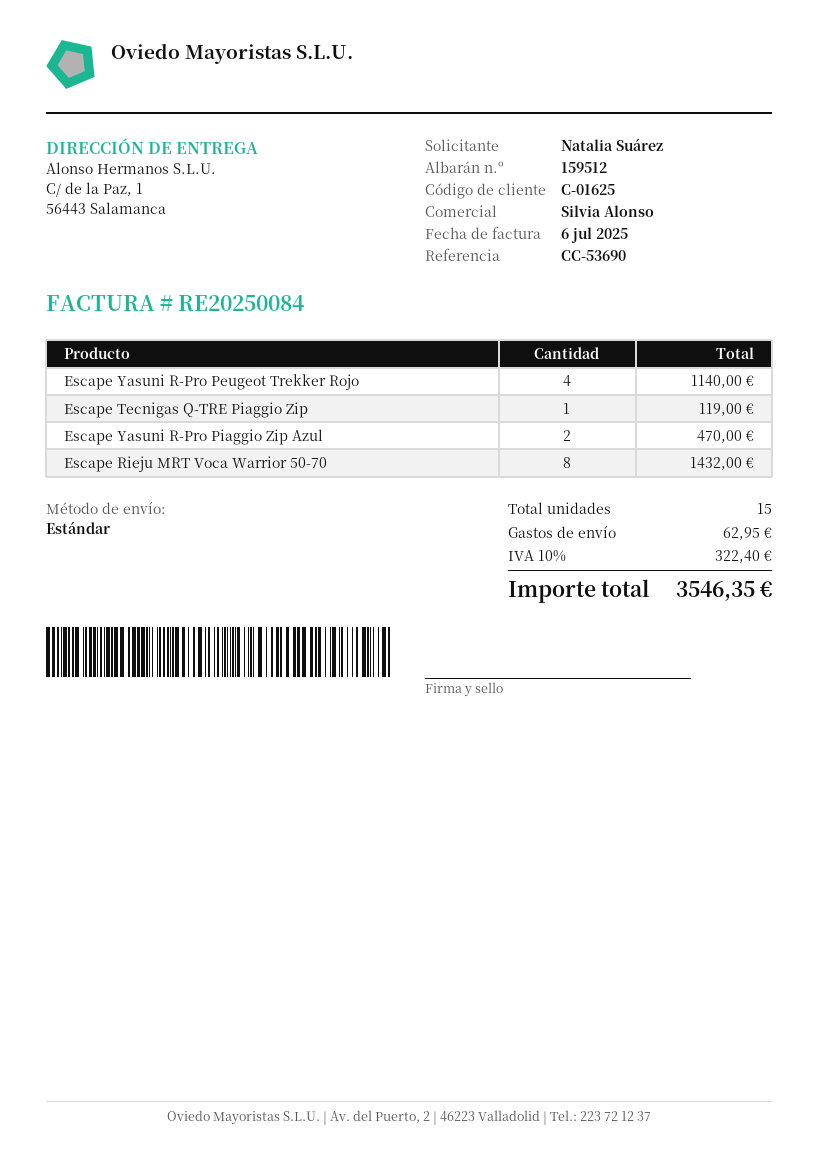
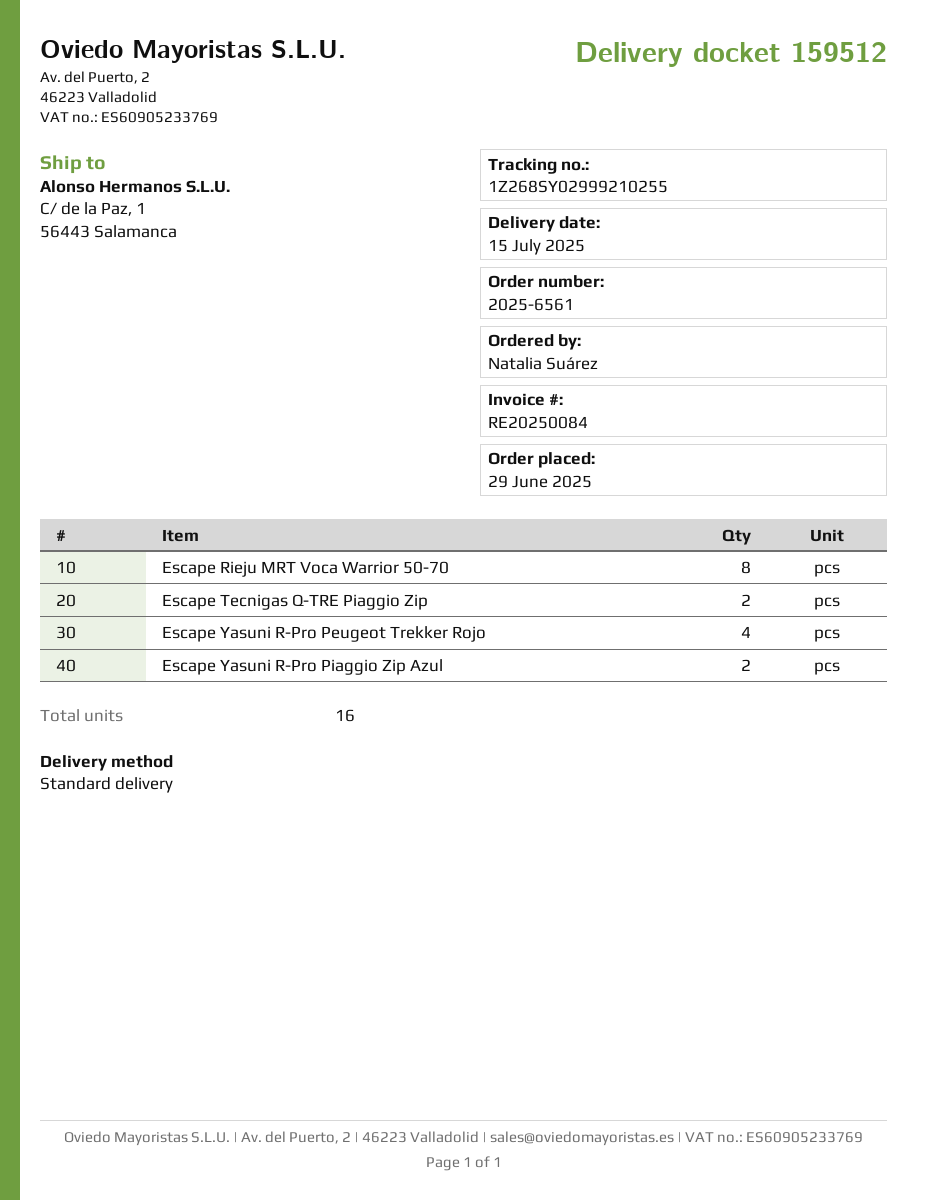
Escape Tecnigas Q-TRE Piaggio Zip: 1 -> 2
total quantity: 15 -> 16

